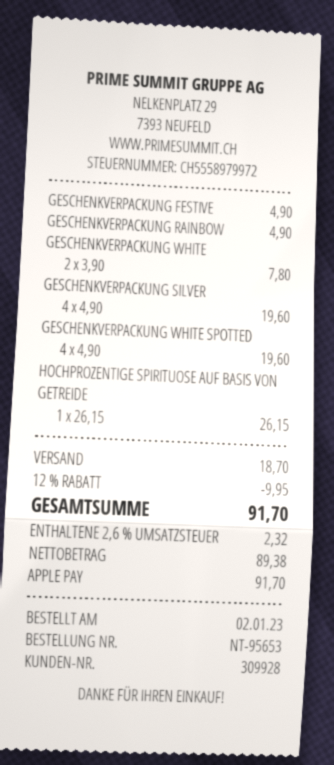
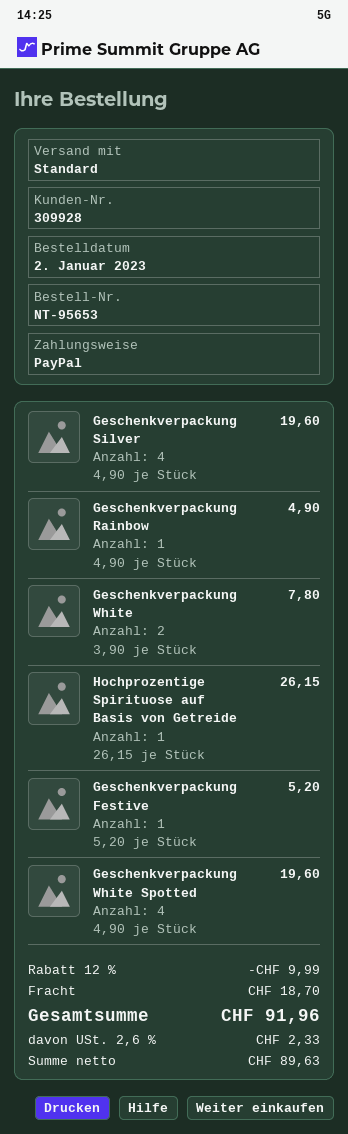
payment method: Apple Pay -> PayPal
GESCHENKVERPACKUNG FESTIVE: 1 x 4.90 = 4.90 -> 1 x 5.20 = 5.20
discount: 12% = 9.95 -> 12% = 9.99
net: 89.38 -> 89.63
tax: 2.6% = 2.32 -> 2.6% = 2.33
total: 91.70 -> 91.96

